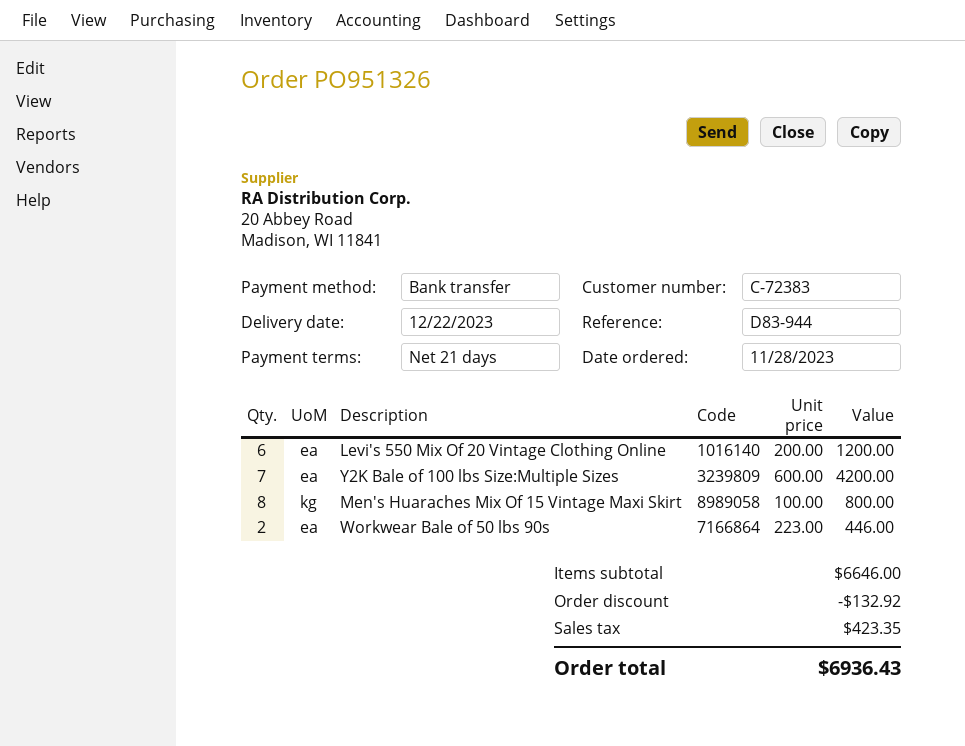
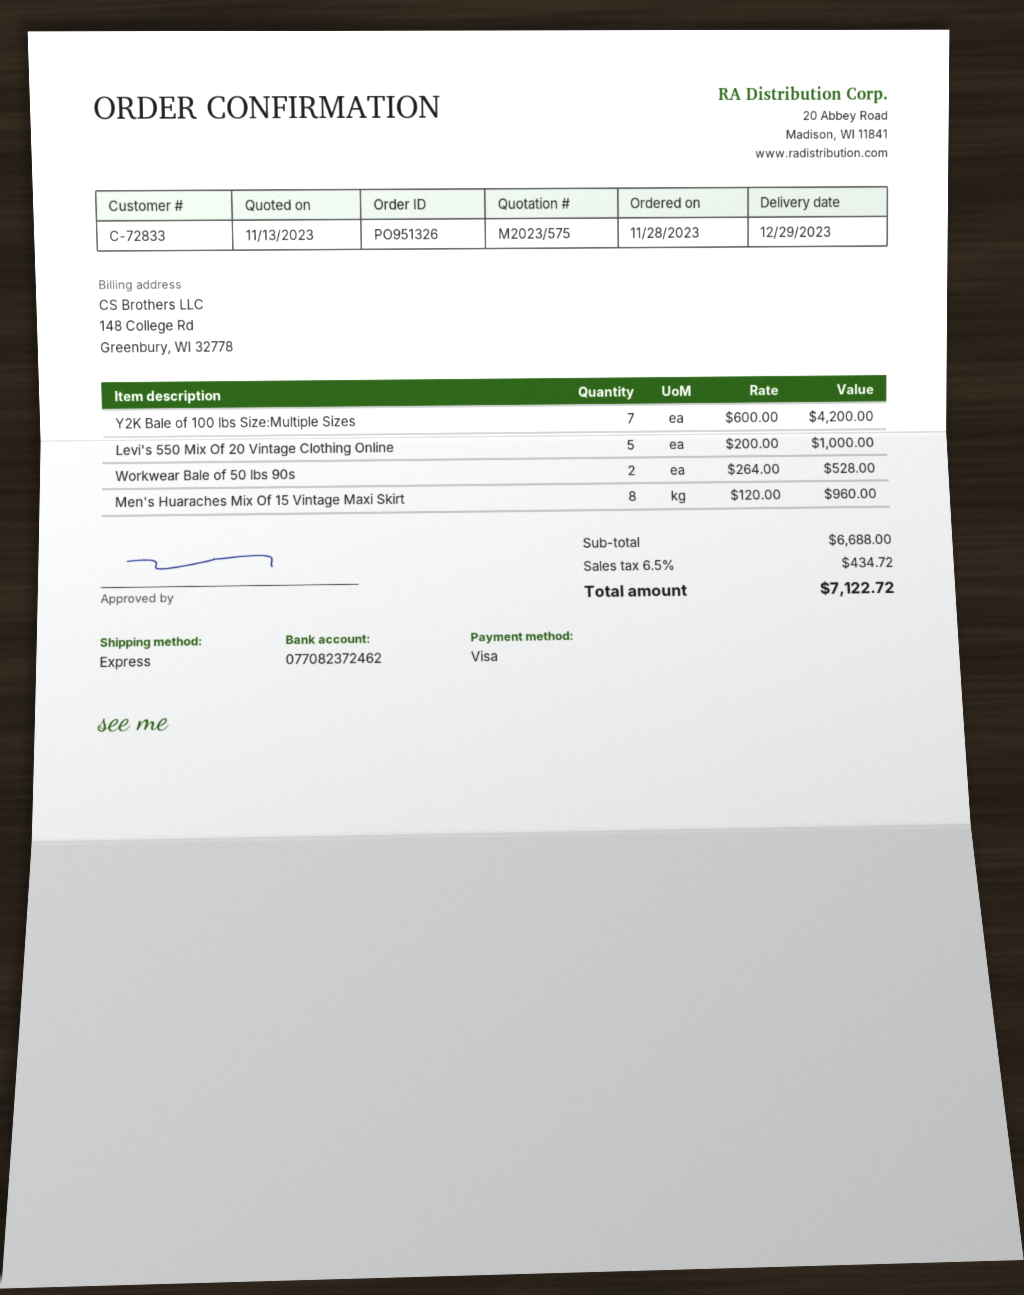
delivery date: 2023-12-22 -> 2023-12-29
customer number: C-72383 -> C-72833
payment method: bank transfer -> Visa
Levi's 550 Mix Of 20 Vintage Clothing Online: 6 x 200.00 = 1200.00 -> 5 x 200.00 = 1000.00
Men's Huaraches Mix Of 15 Vintage Maxi Skirt: 8 x 100.00 = 800.00 -> 8 x 120.00 = 960.00
Workwear Bale of 50 lbs 90s: 2 x 223.00 = 446.00 -> 2 x 264.00 = 528.00
subtotal: 6646.00 -> 6688.00
discount: 132.92 -> none
tax: 423.35 -> 434.72
total: 6936.43 -> 7122.72

